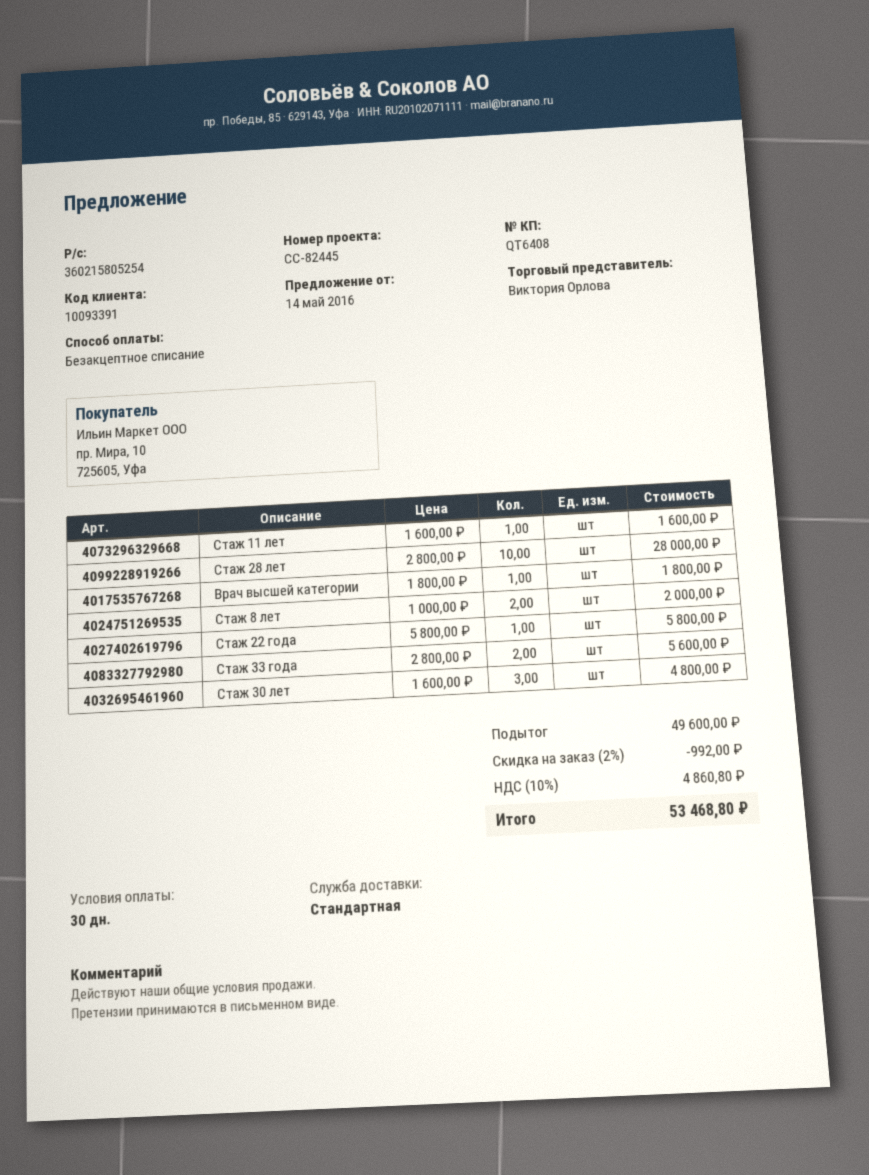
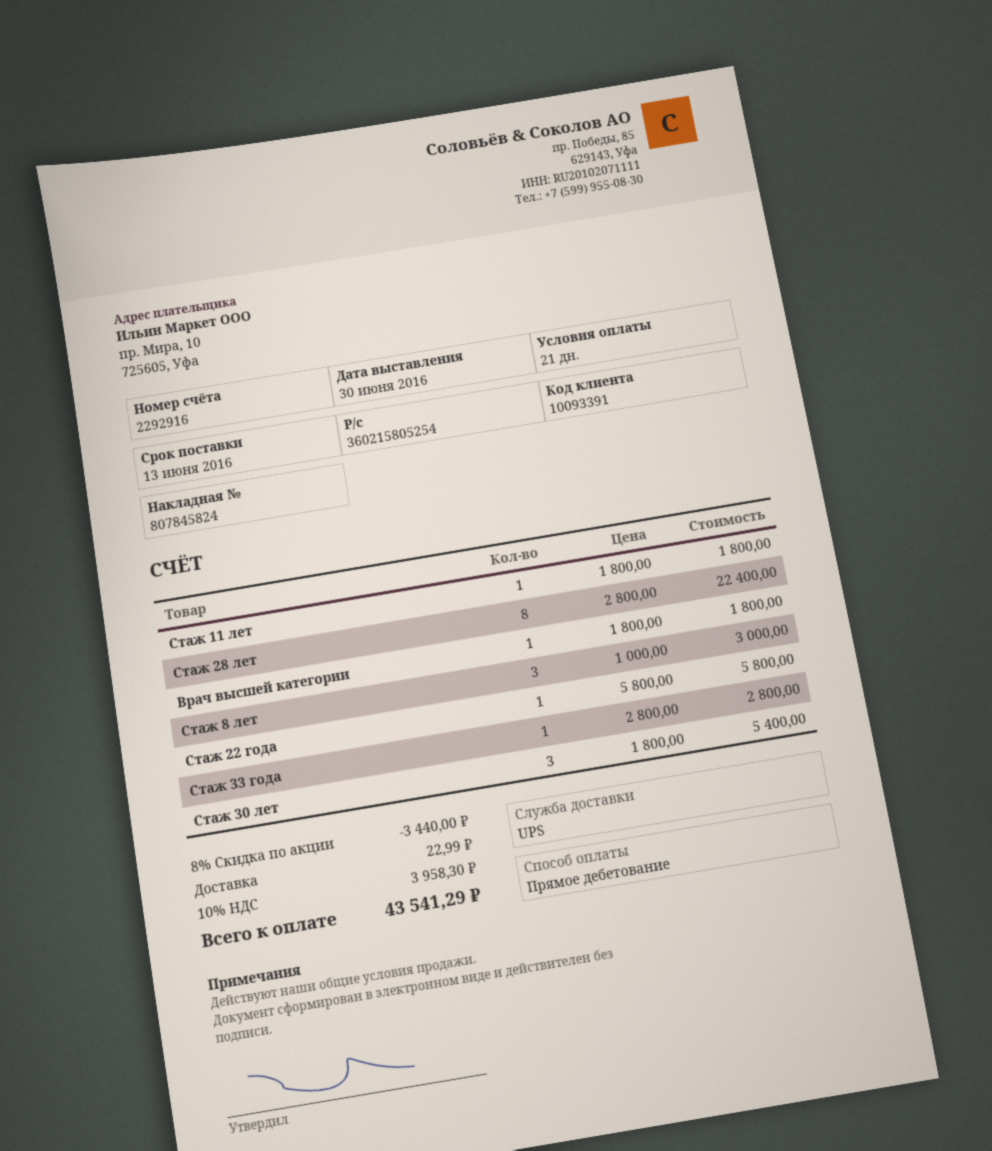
payment terms: 30 days -> 21 days
shipping method: standard -> UPS
Стаж 11 лет: 1 x 1600.00 = 1600.00 -> 1 x 1800.00 = 1800.00
Стаж 28 лет: 10 x 2800.00 = 28000.00 -> 8 x 2800.00 = 22400.00
Стаж 8 лет: 2 x 1000.00 = 2000.00 -> 3 x 1000.00 = 3000.00
Стаж 33 года: 2 x 2800.00 = 5600.00 -> 1 x 2800.00 = 2800.00
Стаж 30 лет: 3 x 1600.00 = 4800.00 -> 3 x 1800.00 = 5400.00
discount: 2% = 992.00 -> 8% = 3440.00
shipping: none -> 22.99
tax: 10% = 4860.80 -> 10% = 3958.30
total: 53468.80 -> 43541.29

